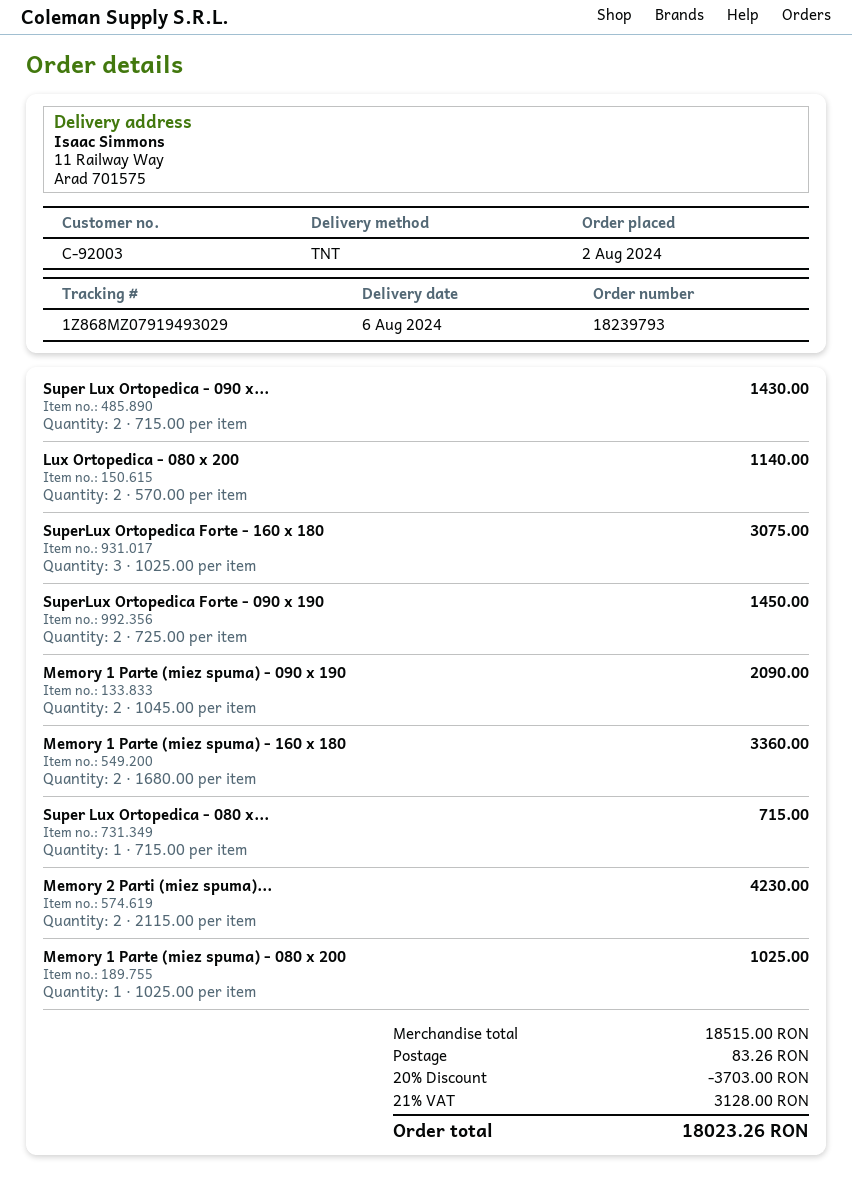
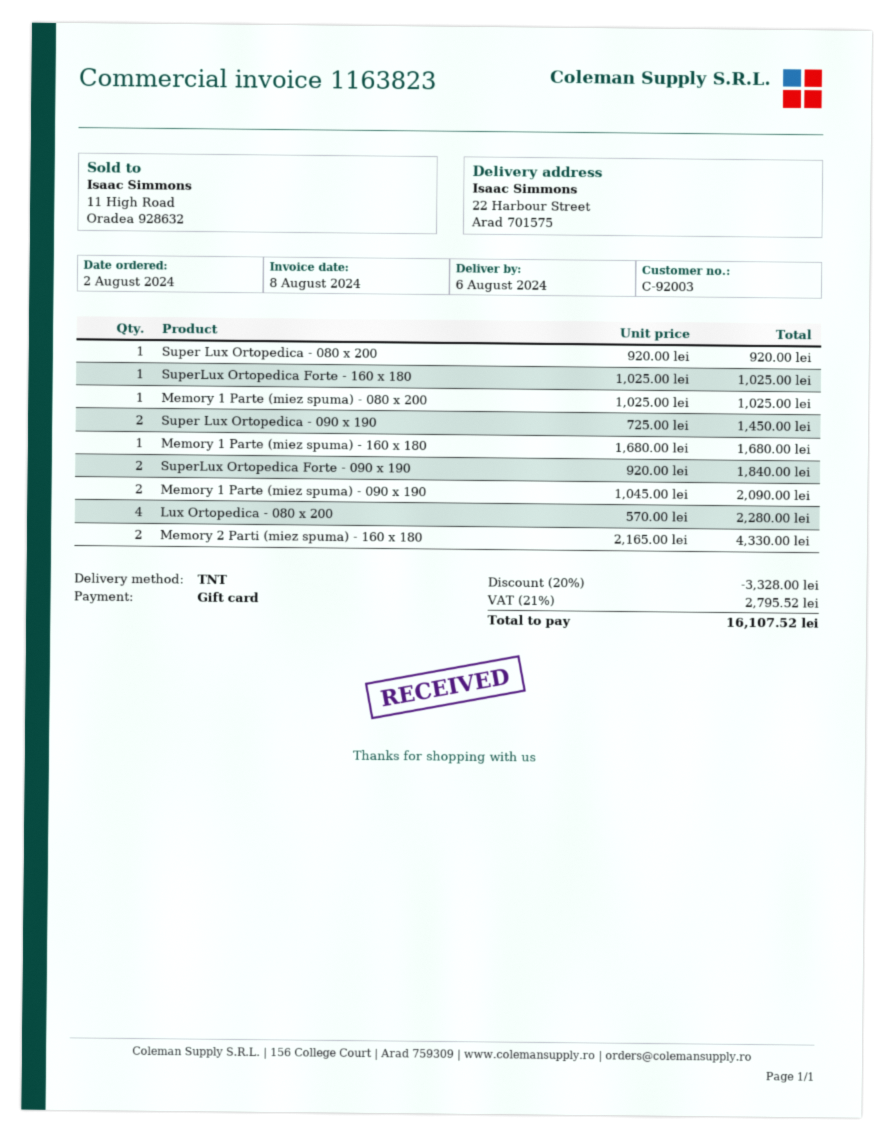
ship to: 11 Railway Way, Arad 701575 -> 22 Harbour Street, Arad 701575
Super Lux Ortopedica - 090 x...: 2 x 715.00 = 1430.00 -> 2 x 725.00 = 1450.00
Lux Ortopedica - 080 x 200: 2 x 570.00 = 1140.00 -> 4 x 570.00 = 2280.00
SuperLux Ortopedica Forte - 160 x 180: 3 x 1025.00 = 3075.00 -> 1 x 1025.00 = 1025.00
SuperLux Ortopedica Forte - 090 x 190: 2 x 725.00 = 1450.00 -> 2 x 920.00 = 1840.00
Memory 1 Parte (miez spuma) - 160 x 180: 2 x 1680.00 = 3360.00 -> 1 x 1680.00 = 1680.00
Super Lux Ortopedica - 080 x...: 1 x 715.00 = 715.00 -> 1 x 920.00 = 920.00
Memory 2 Parti (miez spuma)...: 2 x 2115.00 = 4230.00 -> 2 x 2165.00 = 4330.00
discount: 20% = 3703.00 -> 20% = 3328.00
shipping: 83.26 -> none
tax: 21% = 3128.00 -> 21% = 2795.52
total: 18023.26 -> 16107.52

